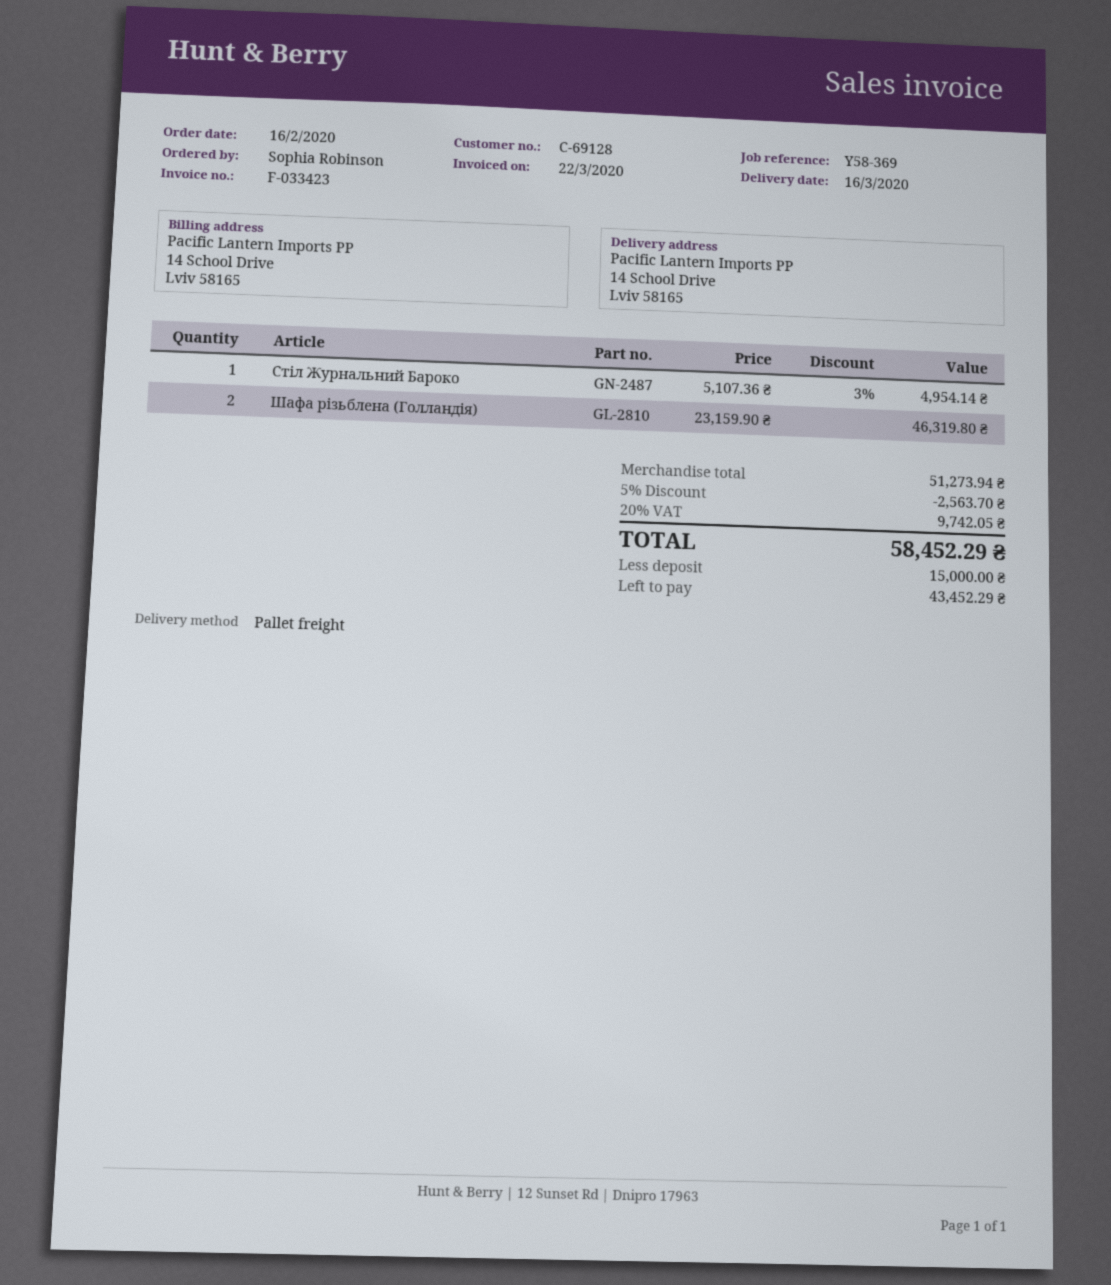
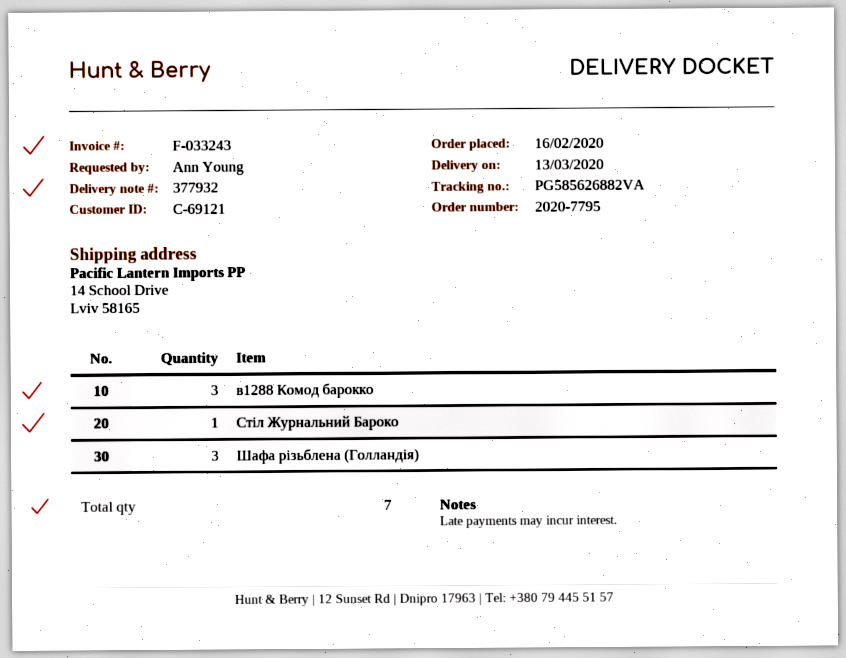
delivery date: 2020-03-16 -> 2020-03-13
invoice number: F-033423 -> F-033243
customer number: C-69128 -> C-69121
ordered by: Sophia Robinson -> Ann Young
Шафа різьблена (Голландія): 2 -> 3
в1288 Комод барокко: none -> 3

